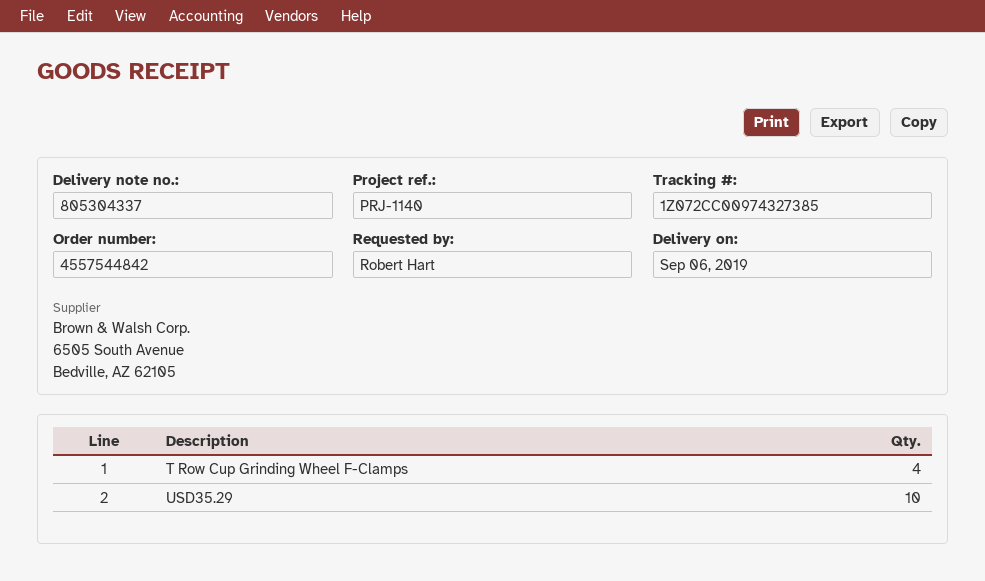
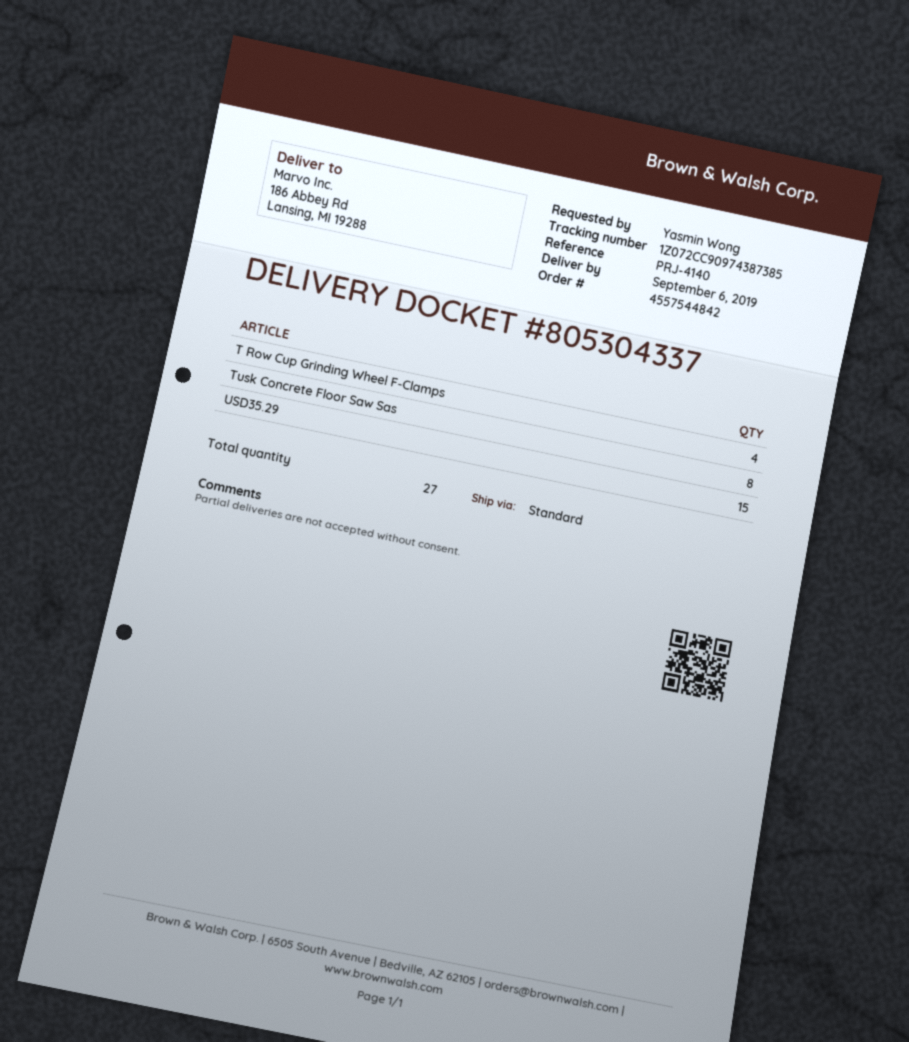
reference: PRJ-1140 -> PRJ-4140
ordered by: Robert Hart -> Yasmin Wong
tracking number: 1Z072CC00974327385 -> 1Z072CC90974387385
USD35.29: 10 -> 15
Tusk Concrete Floor Saw Sas: none -> 8

